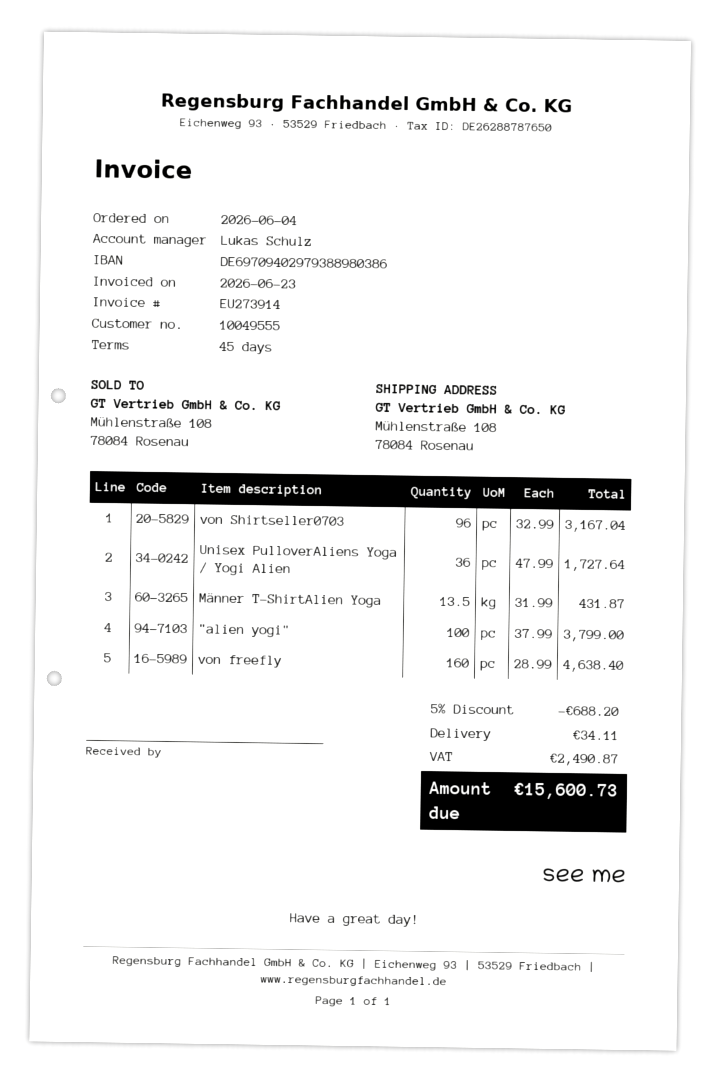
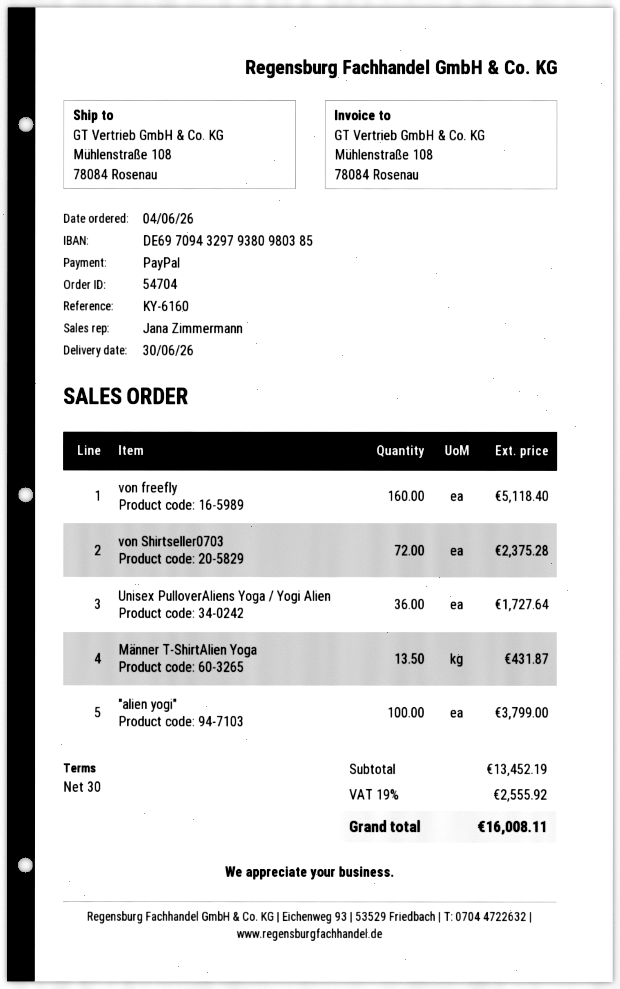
payment terms: 45 days -> 30 days
sales rep: Lukas Schulz -> Jana Zimmermann
bank account: DE69709402979388980386 -> DE69709432979380980385
von Shirtseller0703: 96 for 3167.04 -> 72 for 2375.28
von freefly: 160 for 4638.40 -> 160 for 5118.40
discount: 5% = 688.20 -> none
shipping: 34.11 -> none
tax: 2490.87 -> 2555.92
total: 15600.73 -> 16008.11

